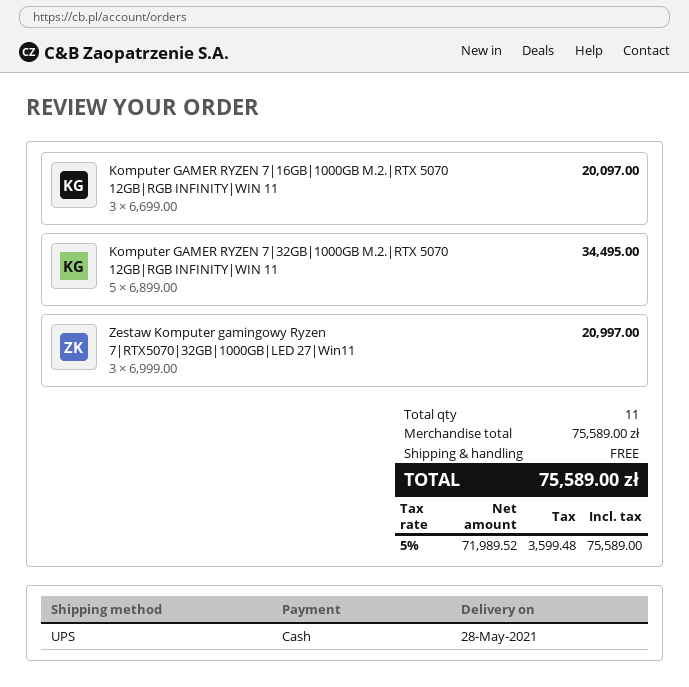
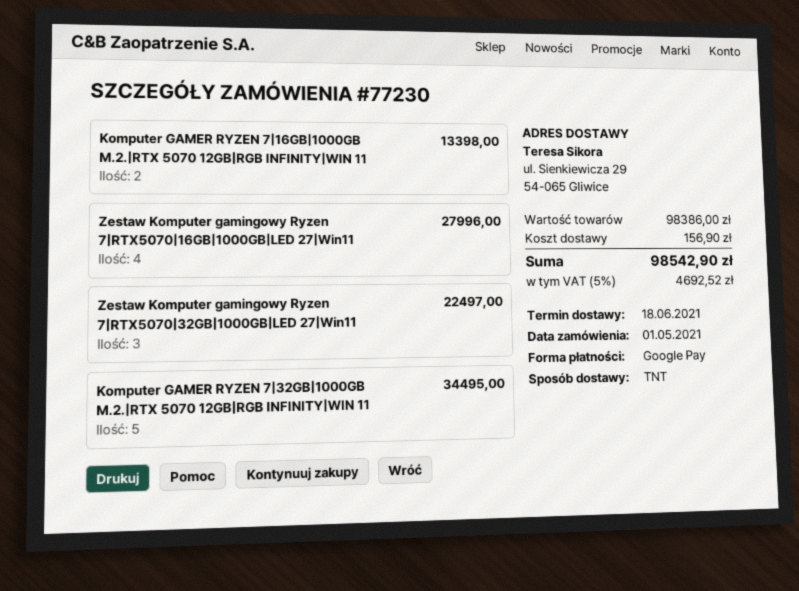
delivery date: 2021-05-28 -> 2021-06-18
payment method: cash -> Google Pay
shipping method: UPS -> TNT
Komputer GAMER RYZEN 7|16GB|1000GB M.2.|RTX 5070 12GB|RGB INFINITY|WIN 11: 3 for 20097.00 -> 2 for 13398.00
Zestaw Komputer gamingowy Ryzen 7|RTX5070|32GB|1000GB|LED 27|Win11: 3 for 20997.00 -> 3 for 22497.00
Zestaw Komputer gamingowy Ryzen 7|RTX5070|16GB|1000GB|LED 27|Win11: none -> 4 for 27996.00
subtotal: 75589.00 -> 98386.00
shipping: 0.00 -> 156.90
tax: 5% = 3599.48 -> 5% = 4692.52
total: 75589.00 -> 98542.90

